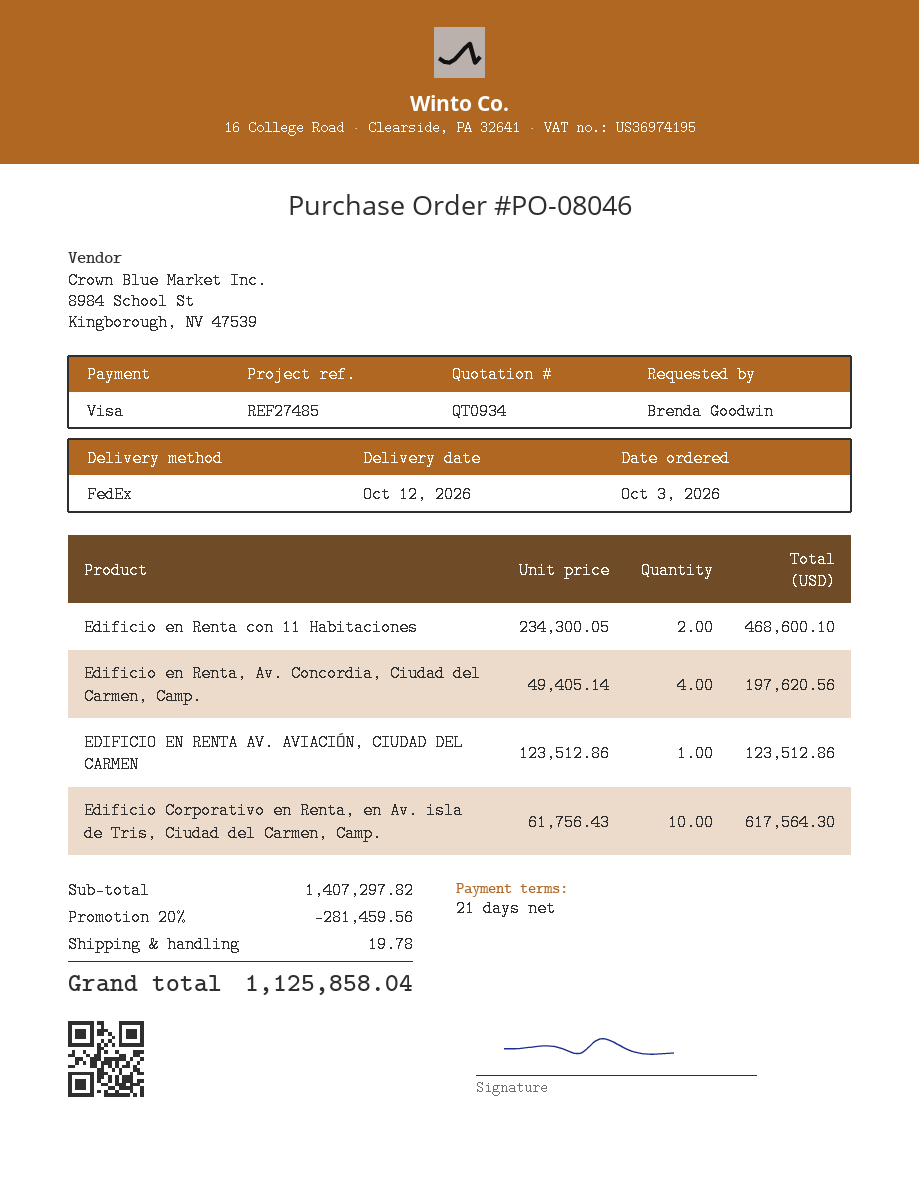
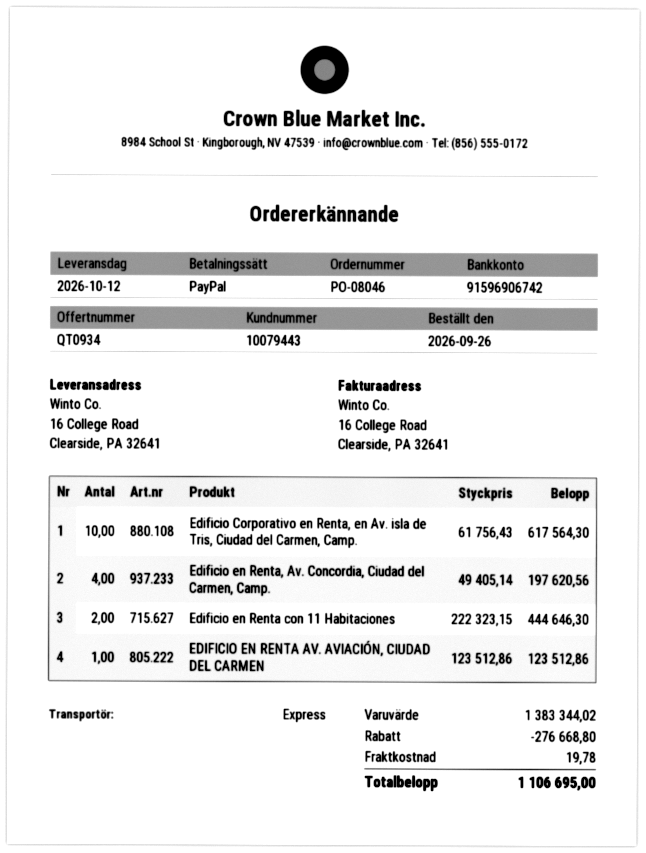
order date: 2026-10-03 -> 2026-09-26
payment method: Visa -> PayPal
shipping method: FedEx -> express
Edificio en Renta con 11 Habitaciones: 2 x 234300.05 = 468600.10 -> 2 x 222323.15 = 444646.30
subtotal: 1407297.82 -> 1383344.02
discount: 281459.56 -> 276668.80
total: 1125858.04 -> 1106695.00

